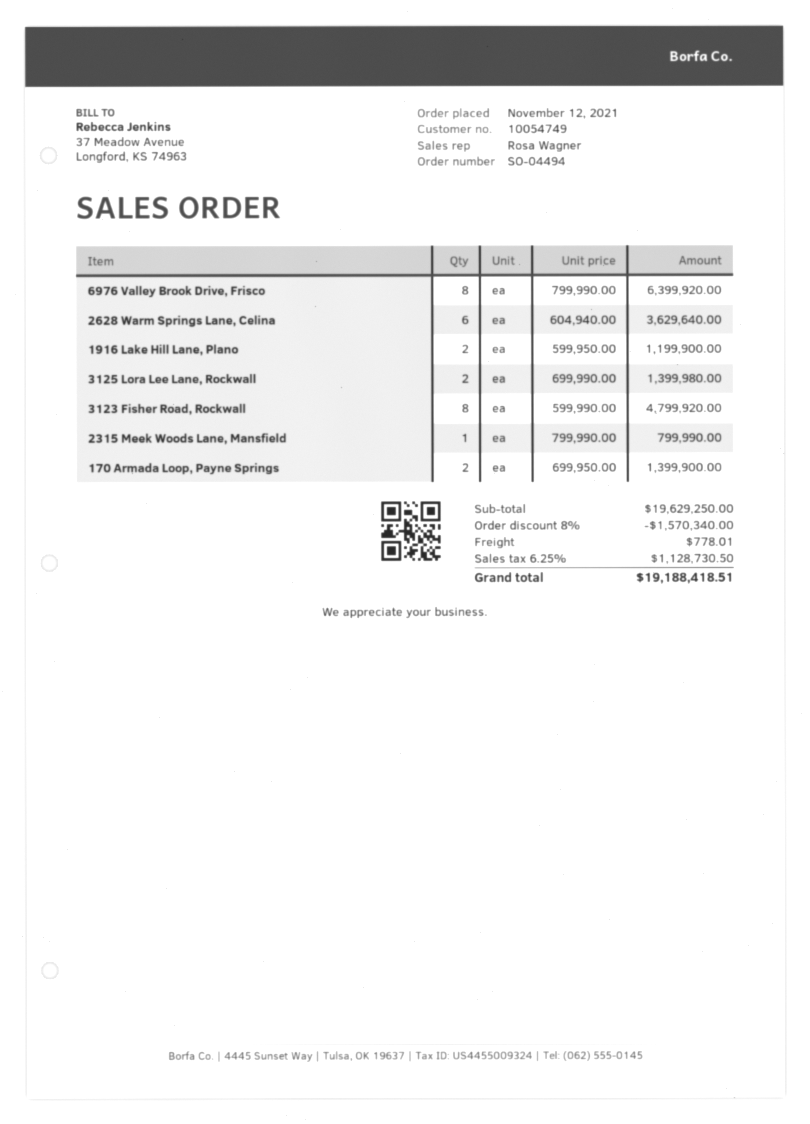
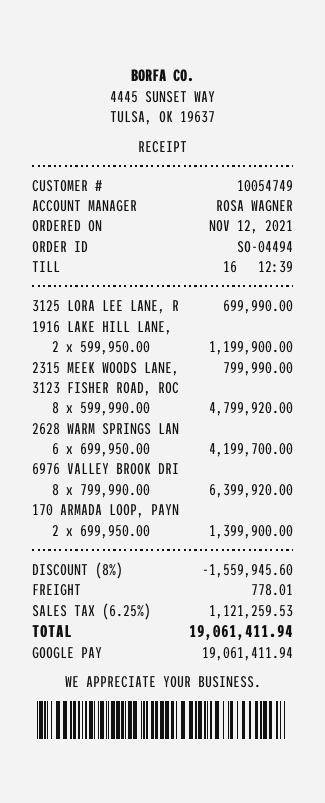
2628 Warm Springs Lane, Celina: 6 x 604940.00 = 3629640.00 -> 6 x 699950.00 = 4199700.00
3125 Lora Lee Lane, Rockwall: 2 x 699990.00 = 1399980.00 -> 1 x 699990.00 = 699990.00
discount: 8% = 1570340.00 -> 8% = 1559945.60
tax: 6.25% = 1128730.50 -> 6.25% = 1121259.53
total: 19188418.51 -> 19061411.94

